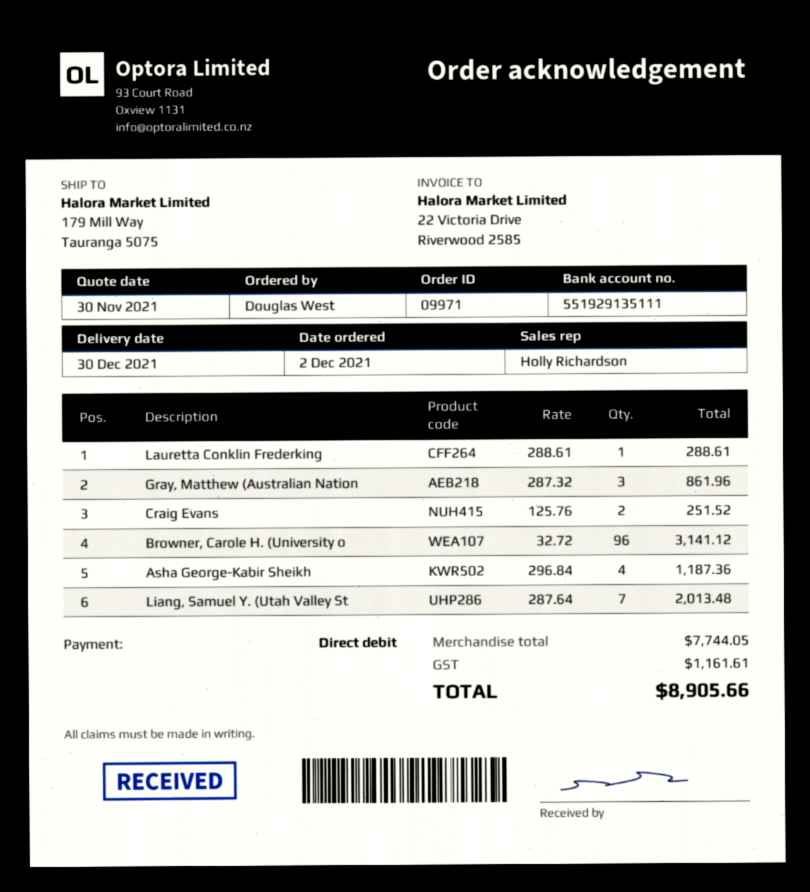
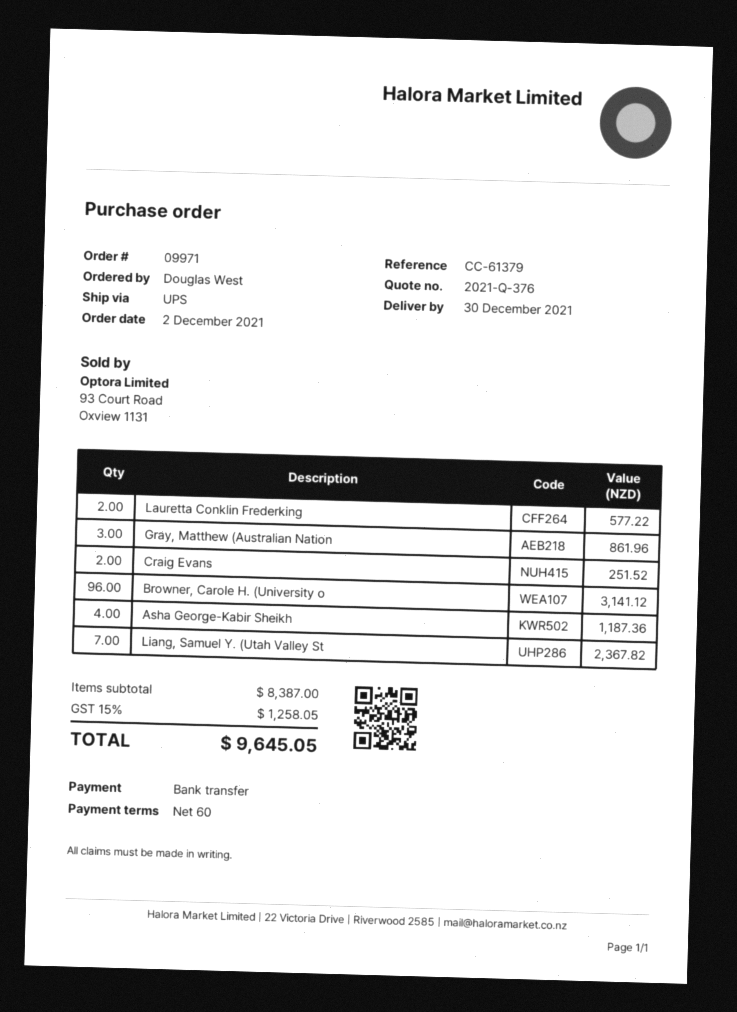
payment method: direct debit -> bank transfer
Lauretta Conklin Frederking: 1 for 288.61 -> 2 for 577.22
Liang, Samuel Y. (Utah Valley St: 7 for 2013.48 -> 7 for 2367.82
subtotal: 7744.05 -> 8387.00
tax: 1161.61 -> 1258.05
total: 8905.66 -> 9645.05

